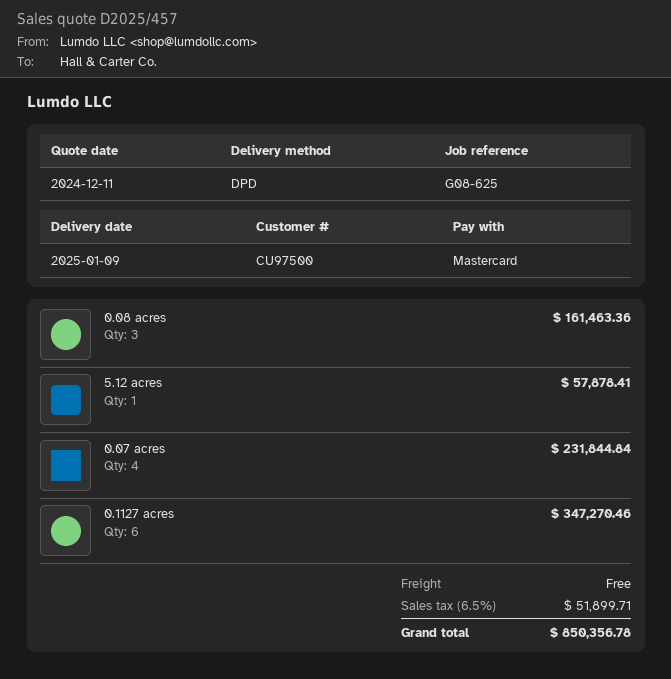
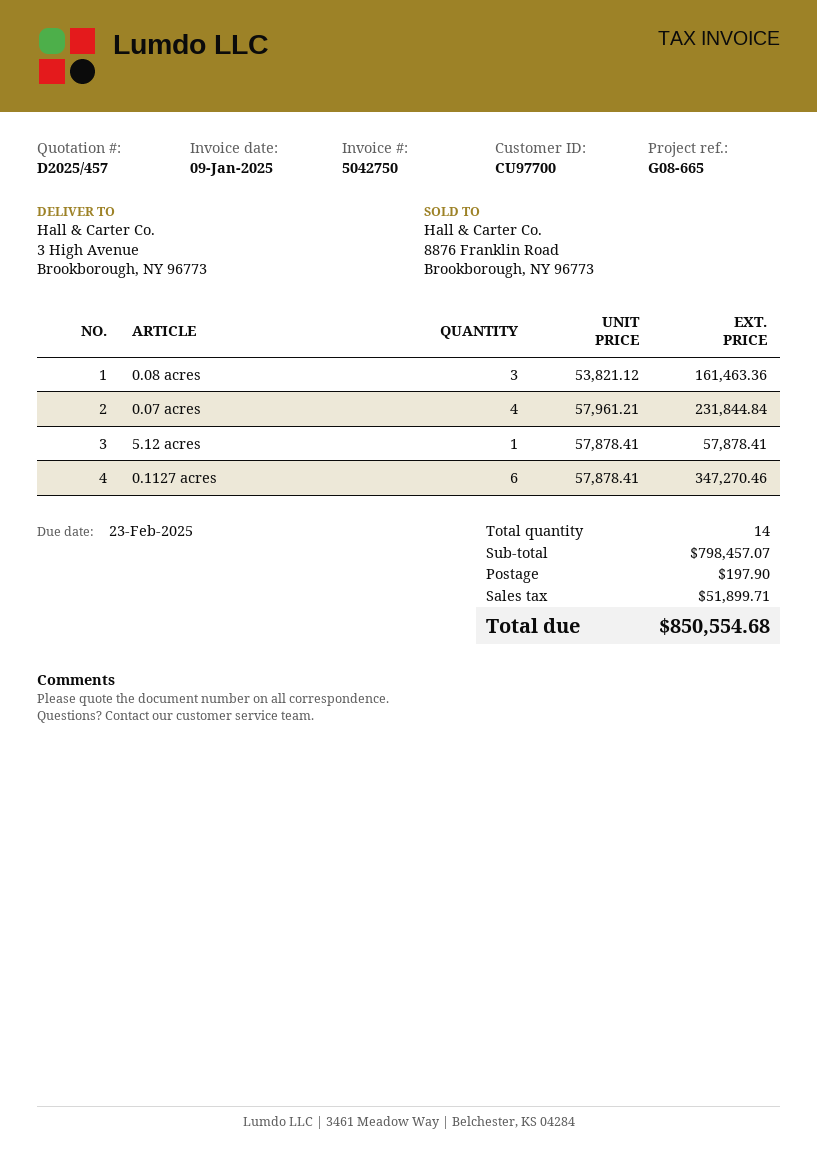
customer number: CU97500 -> CU97700
reference: G08-625 -> G08-665
shipping: 0.00 -> 197.90
total: 850356.78 -> 850554.68

